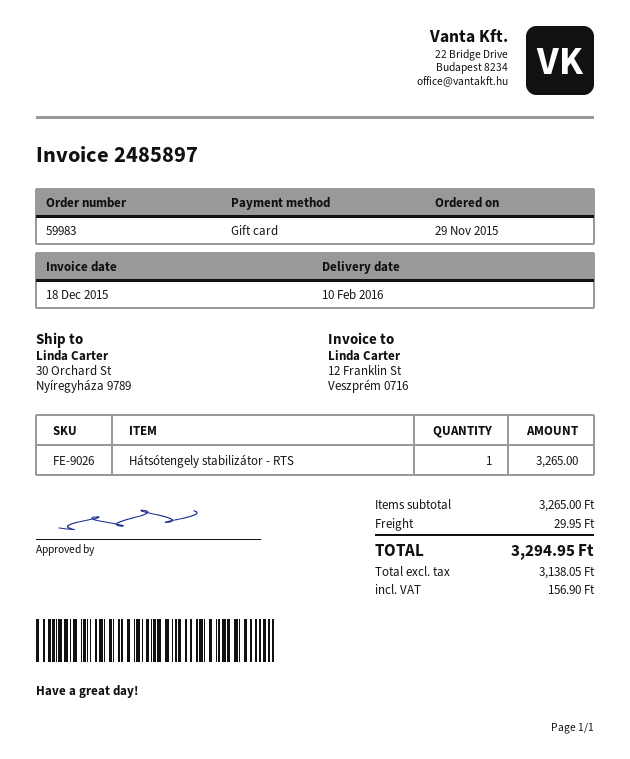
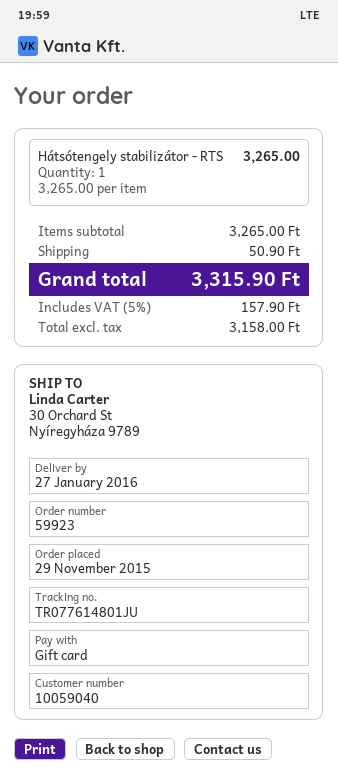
order number: 59983 -> 59923
delivery date: 2016-02-10 -> 2016-01-27
shipping: 29.95 -> 50.90
net: 3138.05 -> 3158.00
tax: 156.90 -> 157.90
total: 3294.95 -> 3315.90

